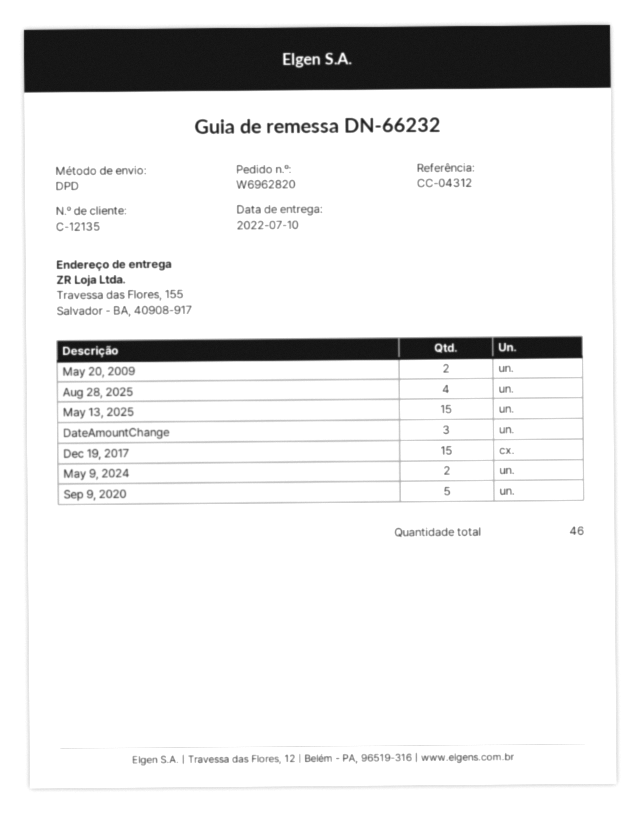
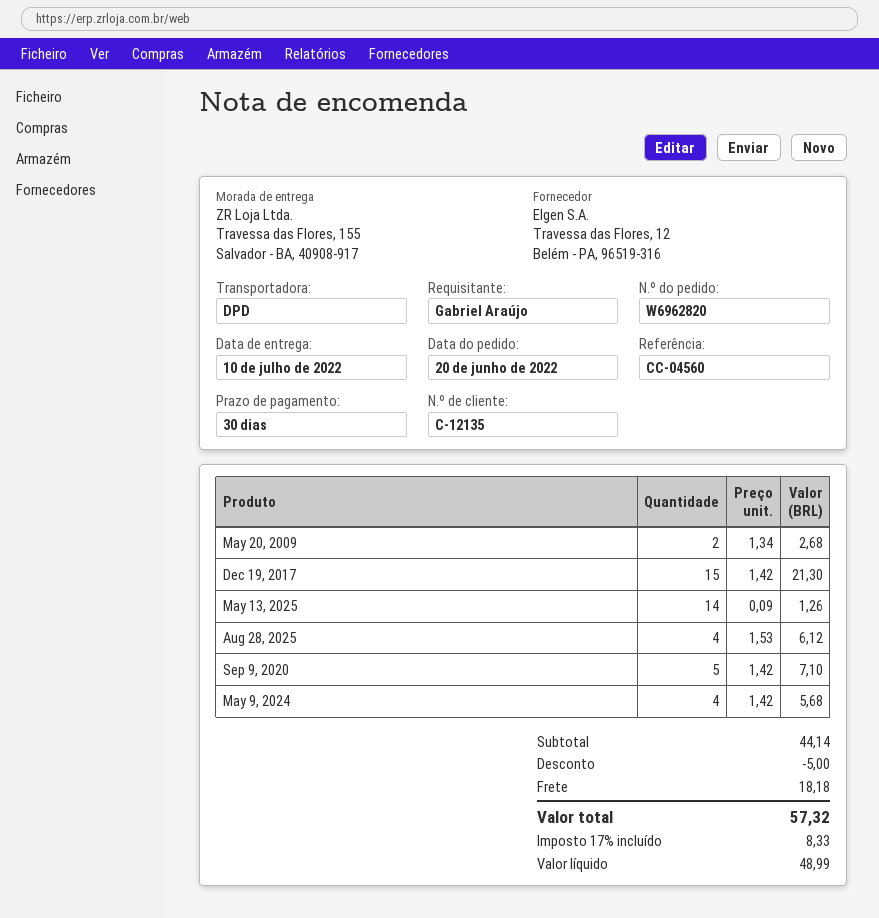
reference: CC-04312 -> CC-04560
May 13, 2025: 15 -> 14
DateAmountChange: 3 -> none
May 9, 2024: 2 -> 4

